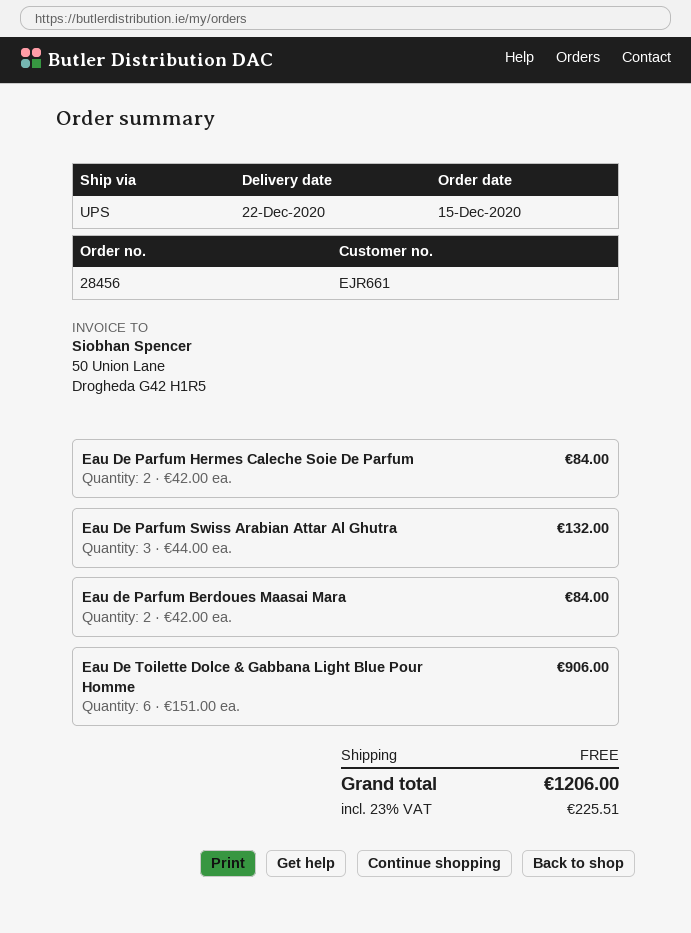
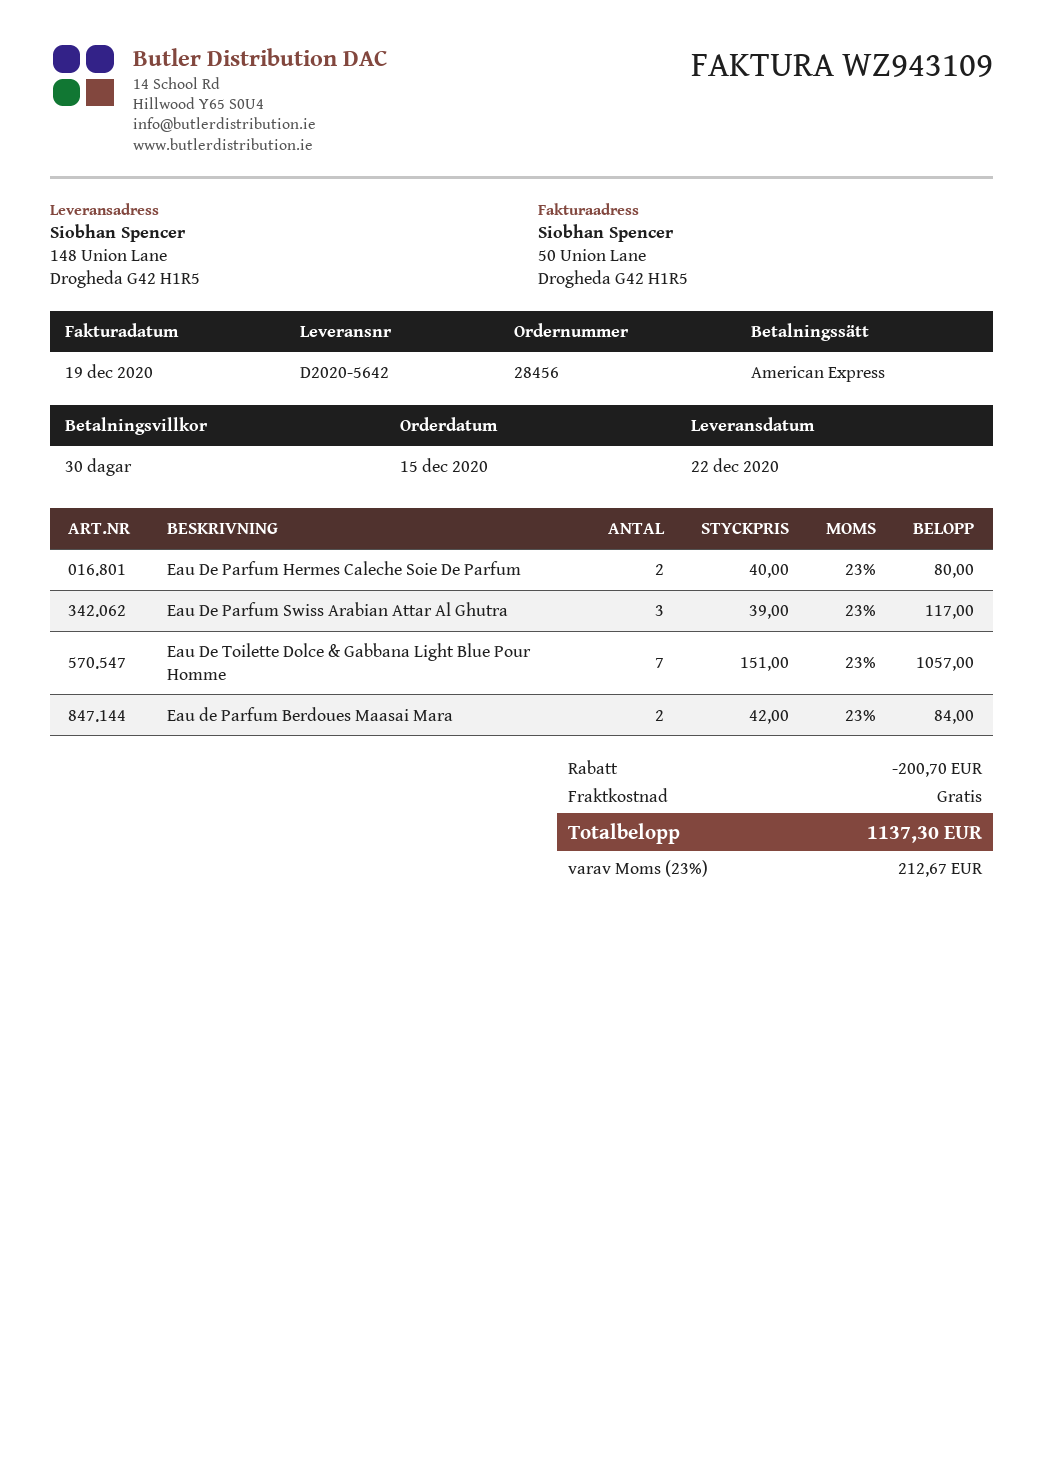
Eau De Parfum Hermes Caleche Soie De Parfum: 2 x 42.00 = 84.00 -> 2 x 40.00 = 80.00
Eau De Parfum Swiss Arabian Attar Al Ghutra: 3 x 44.00 = 132.00 -> 3 x 39.00 = 117.00
Eau De Toilette Dolce & Gabbana Light Blue Pour Homme: 6 x 151.00 = 906.00 -> 7 x 151.00 = 1057.00
discount: none -> 200.70
tax: 23% = 225.51 -> 23% = 212.67
total: 1206.00 -> 1137.30

